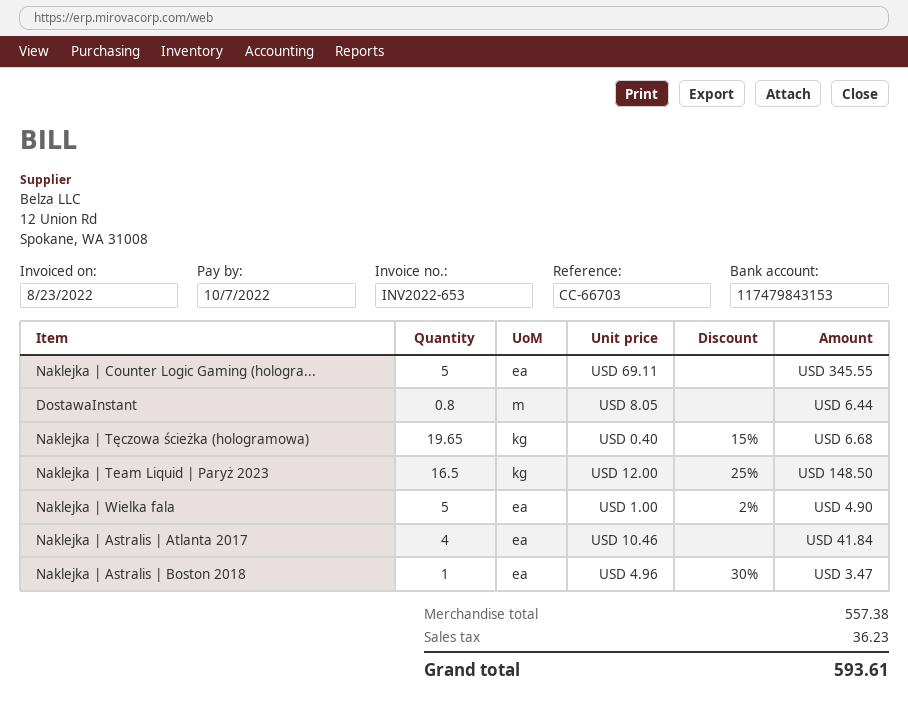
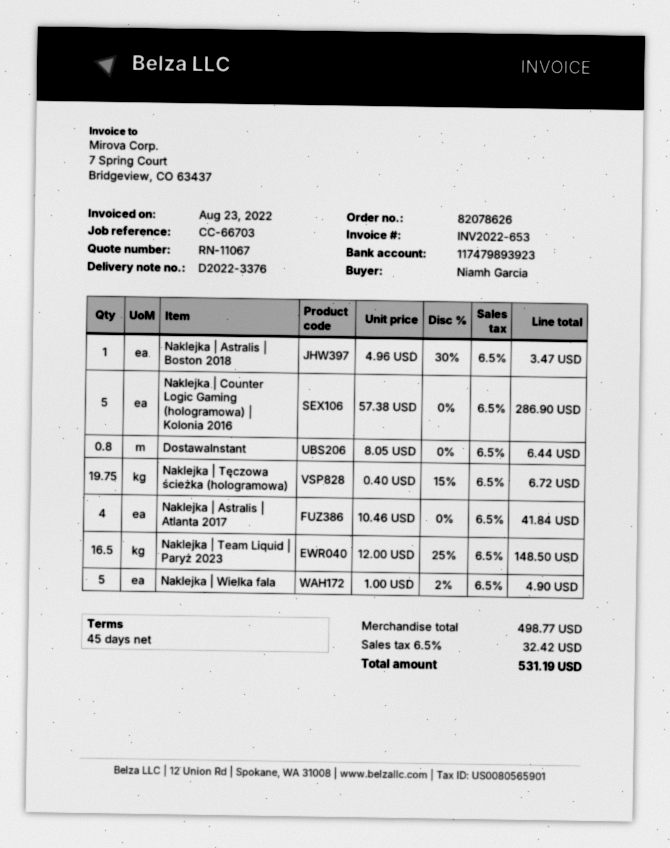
bank account: 117479843153 -> 117479893923
Naklejka | Counter Logic Gaming (hologra...: 5 x 69.11 = 345.55 -> 5 x 57.38 = 286.90
Naklejka | Tęczowa ścieżka (hologramowa): 19.65 x 0.40 - 15% = 6.68 -> 19.75 x 0.40 - 15% = 6.72
subtotal: 557.38 -> 498.77
tax: 36.23 -> 32.42
total: 593.61 -> 531.19

